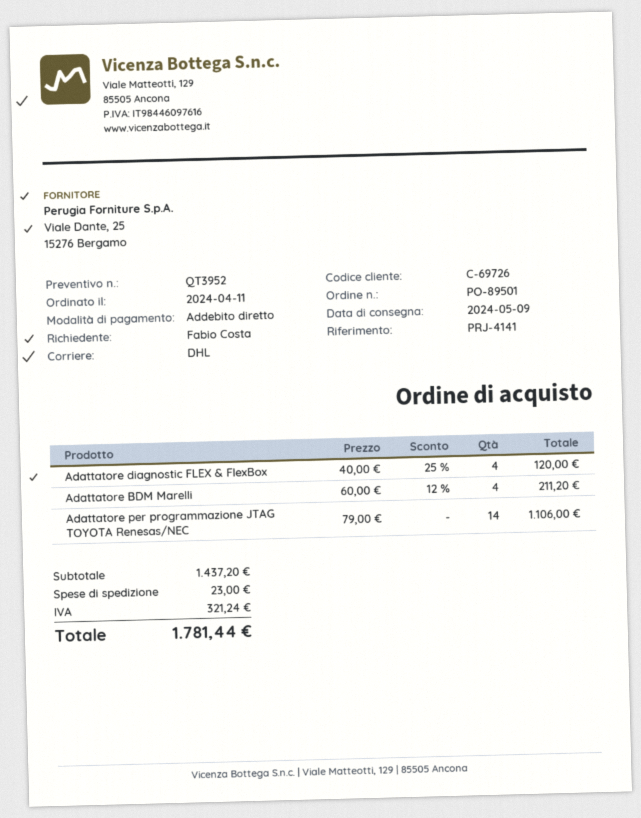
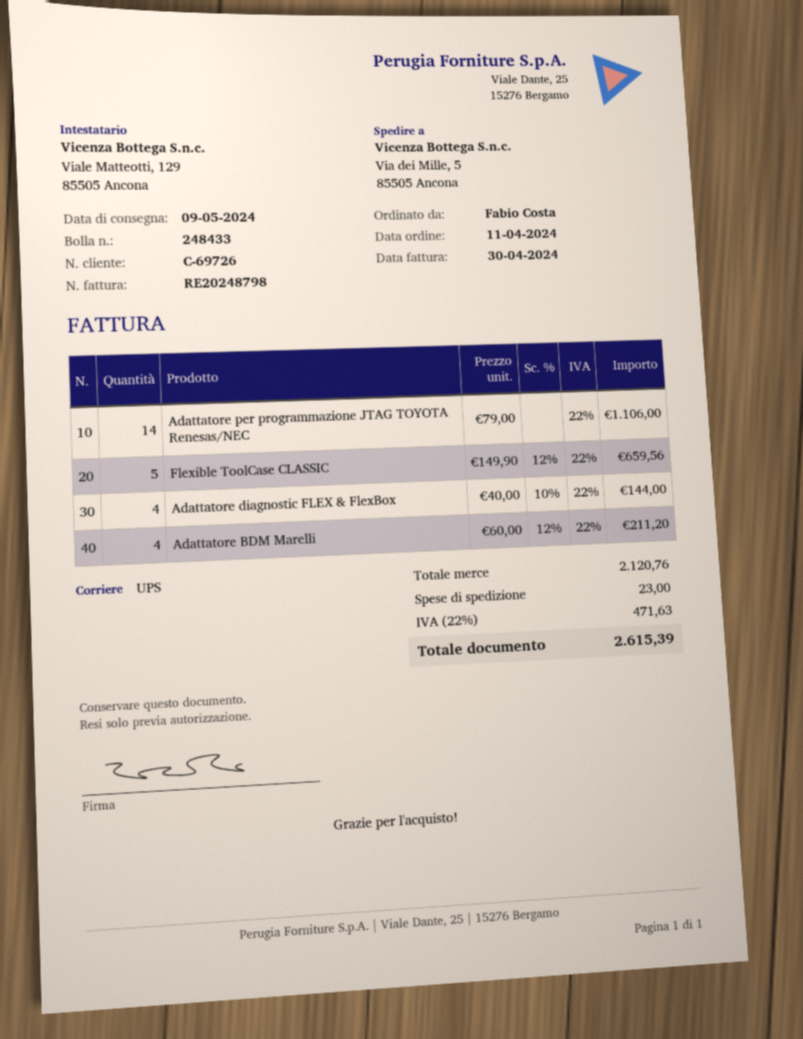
shipping method: DHL -> UPS
Adattatore diagnostic FLEX & FlexBox: 4 x 40.00 - 25% = 120.00 -> 4 x 40.00 - 10% = 144.00
Flexible ToolCase CLASSIC: none -> 5 x 149.90 - 12% = 659.56
subtotal: 1437.20 -> 2120.76
tax: 321.24 -> 471.63
total: 1781.44 -> 2615.39

